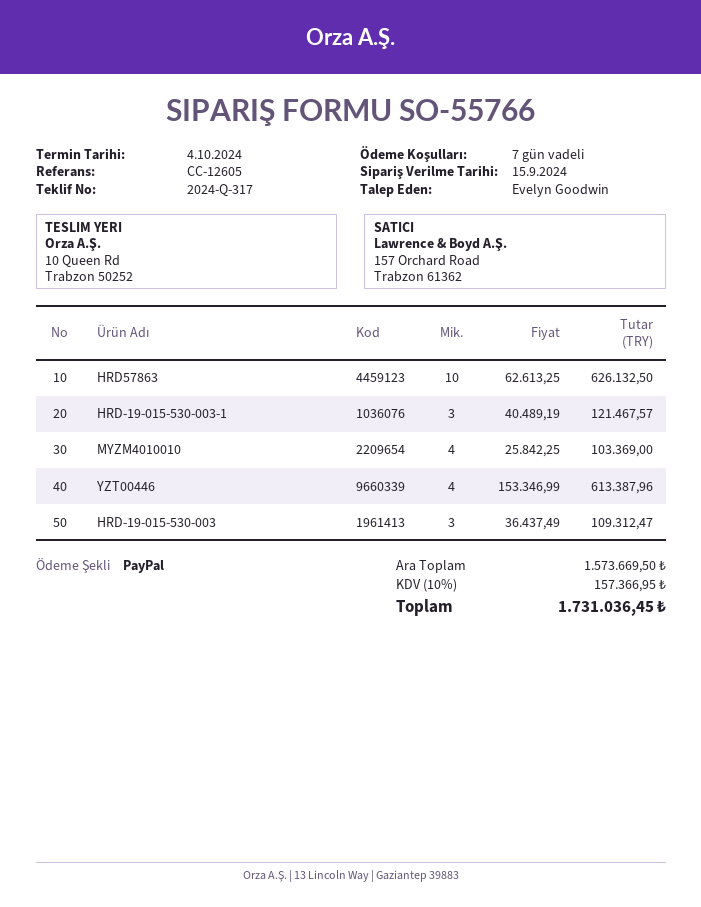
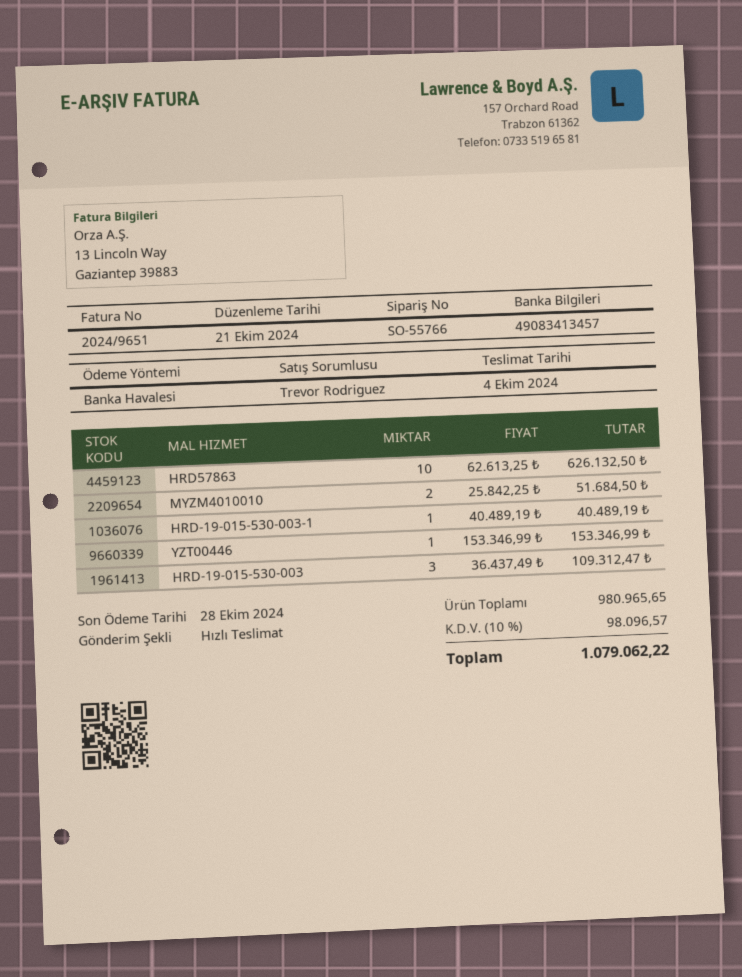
payment method: PayPal -> bank transfer
HRD-19-015-530-003-1: 3 x 40489.19 = 121467.57 -> 1 x 40489.19 = 40489.19
MYZM4010010: 4 x 25842.25 = 103369.00 -> 2 x 25842.25 = 51684.50
YZT00446: 4 x 153346.99 = 613387.96 -> 1 x 153346.99 = 153346.99
subtotal: 1573669.50 -> 980965.65
tax: 10% = 157366.95 -> 10% = 98096.57
total: 1731036.45 -> 1079062.22

